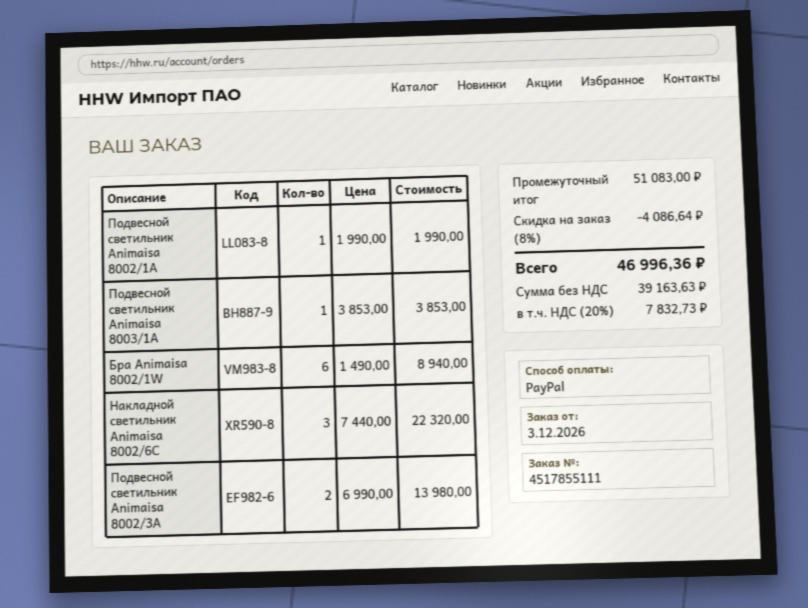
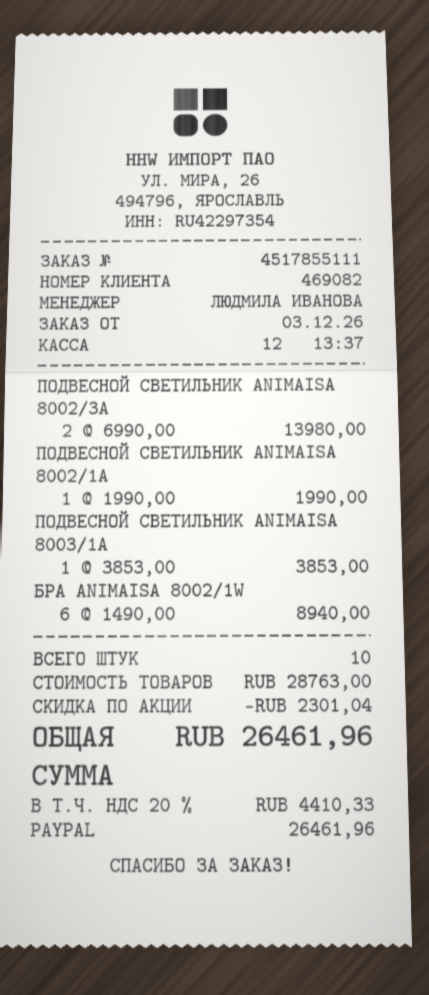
Накладной светильник Animaisa 8002/6C: 3 x 7440.00 = 22320.00 -> none
subtotal: 51083.00 -> 28763.00
discount: 4086.64 -> 2301.04
tax: 20% = 7832.73 -> 20% = 4410.33
total: 46996.36 -> 26461.96

